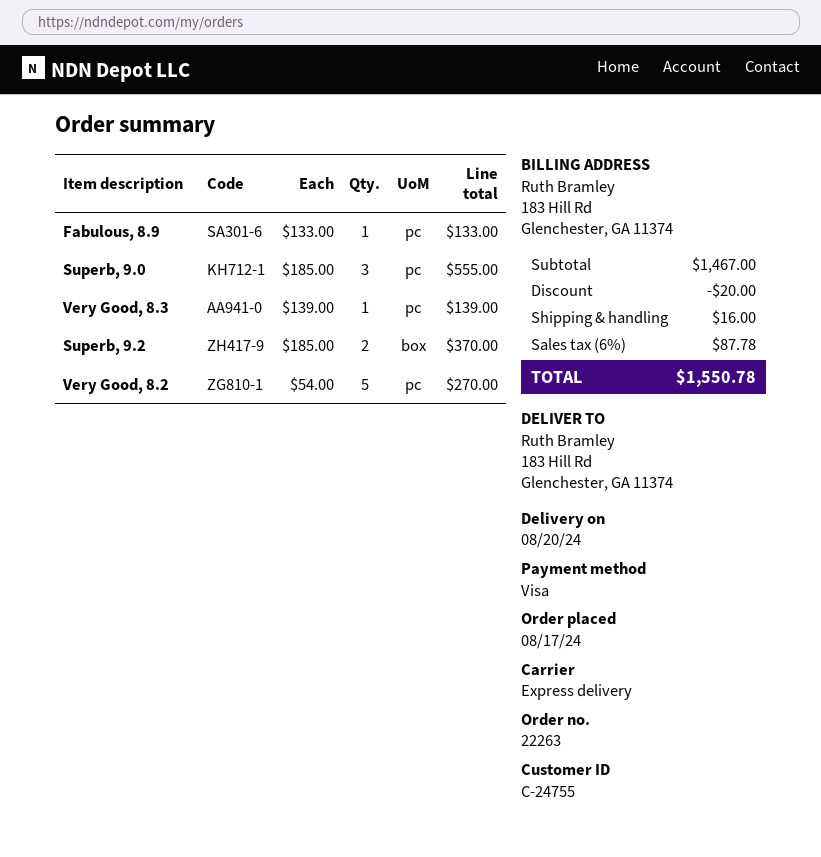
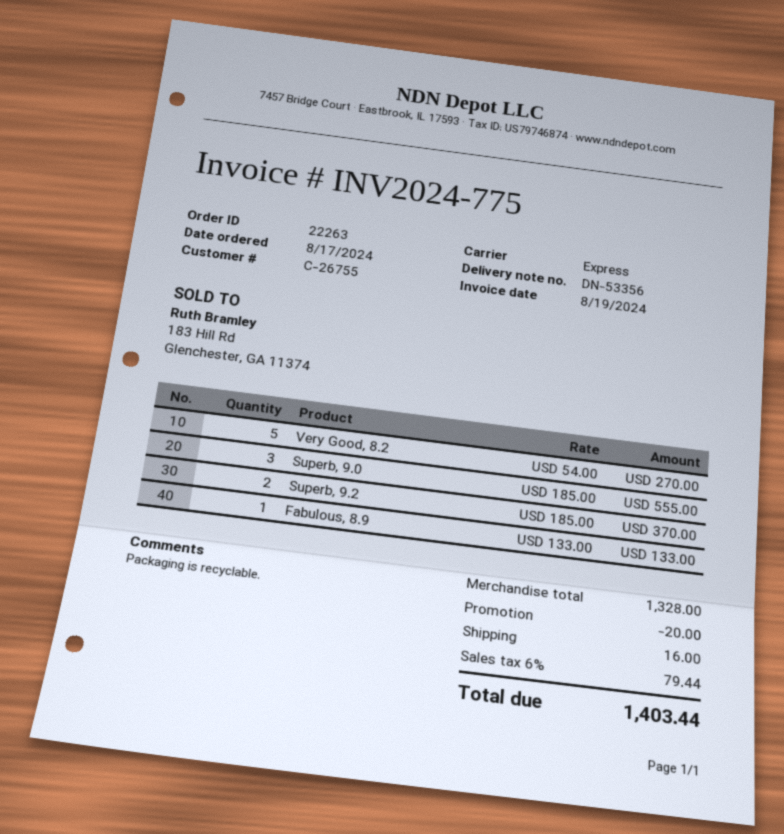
customer number: C-24755 -> C-26755
Very Good, 8.3: 1 x 139.00 = 139.00 -> none
subtotal: 1467.00 -> 1328.00
tax: 6% = 87.78 -> 6% = 79.44
total: 1550.78 -> 1403.44

